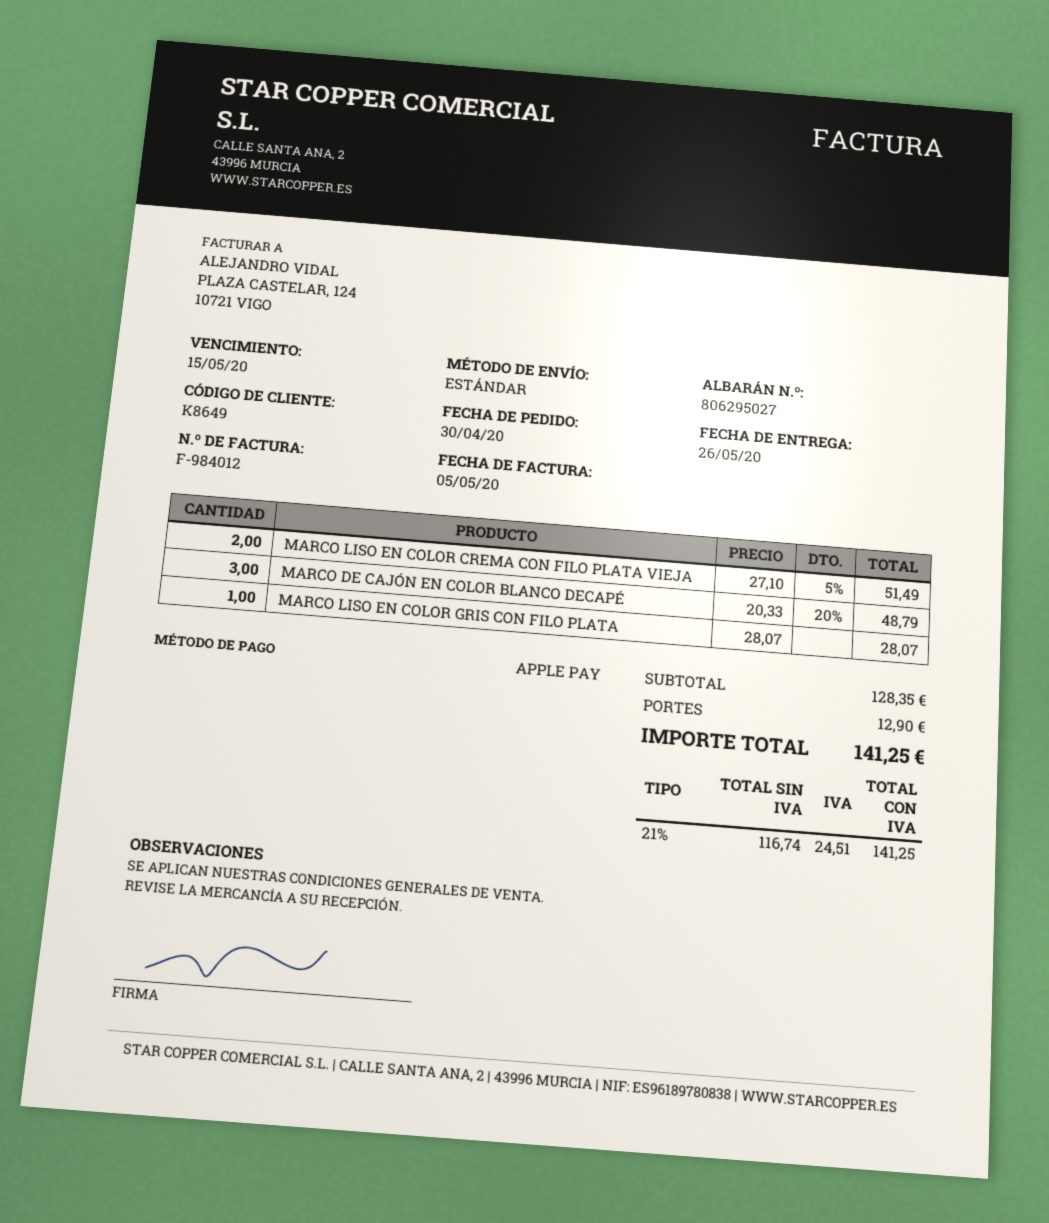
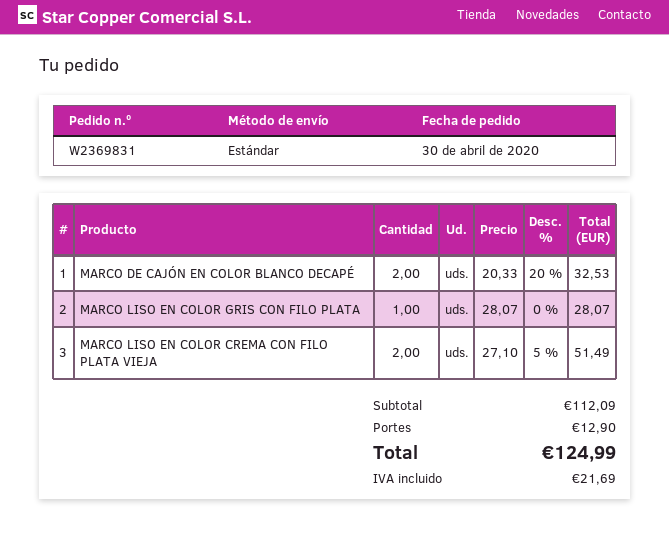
MARCO DE CAJÓN EN COLOR BLANCO DECAPÉ: 3 x 20.33 - 20% = 48.79 -> 2 x 20.33 - 20% = 32.53
subtotal: 128.35 -> 112.09
tax: 24.51 -> 21.69
total: 141.25 -> 124.99

